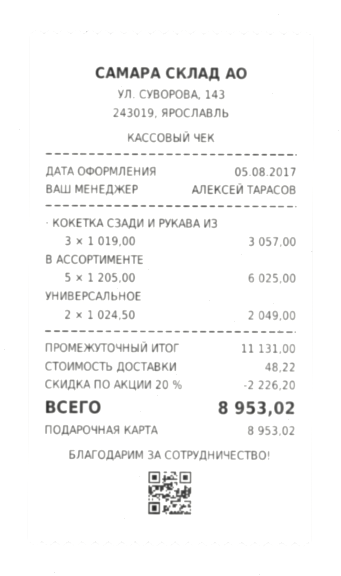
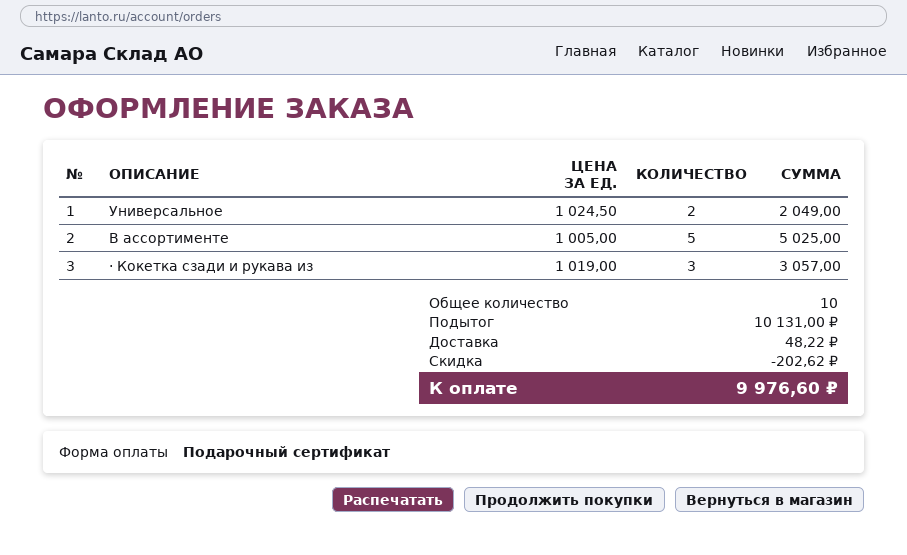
В АССОРТИМЕНТЕ: 5 x 1205.00 = 6025.00 -> 5 x 1005.00 = 5025.00
subtotal: 11131.00 -> 10131.00
discount: 2226.20 -> 202.62
total: 8953.02 -> 9976.60

